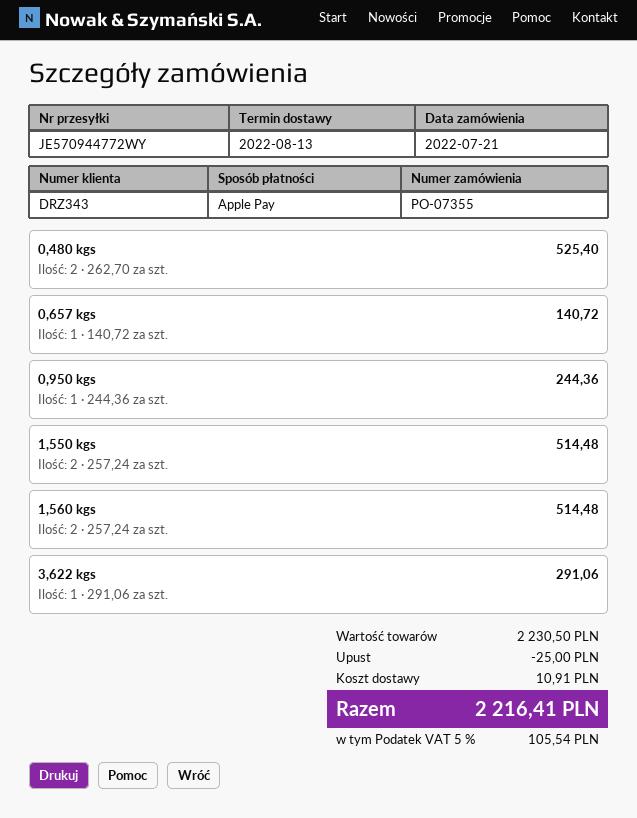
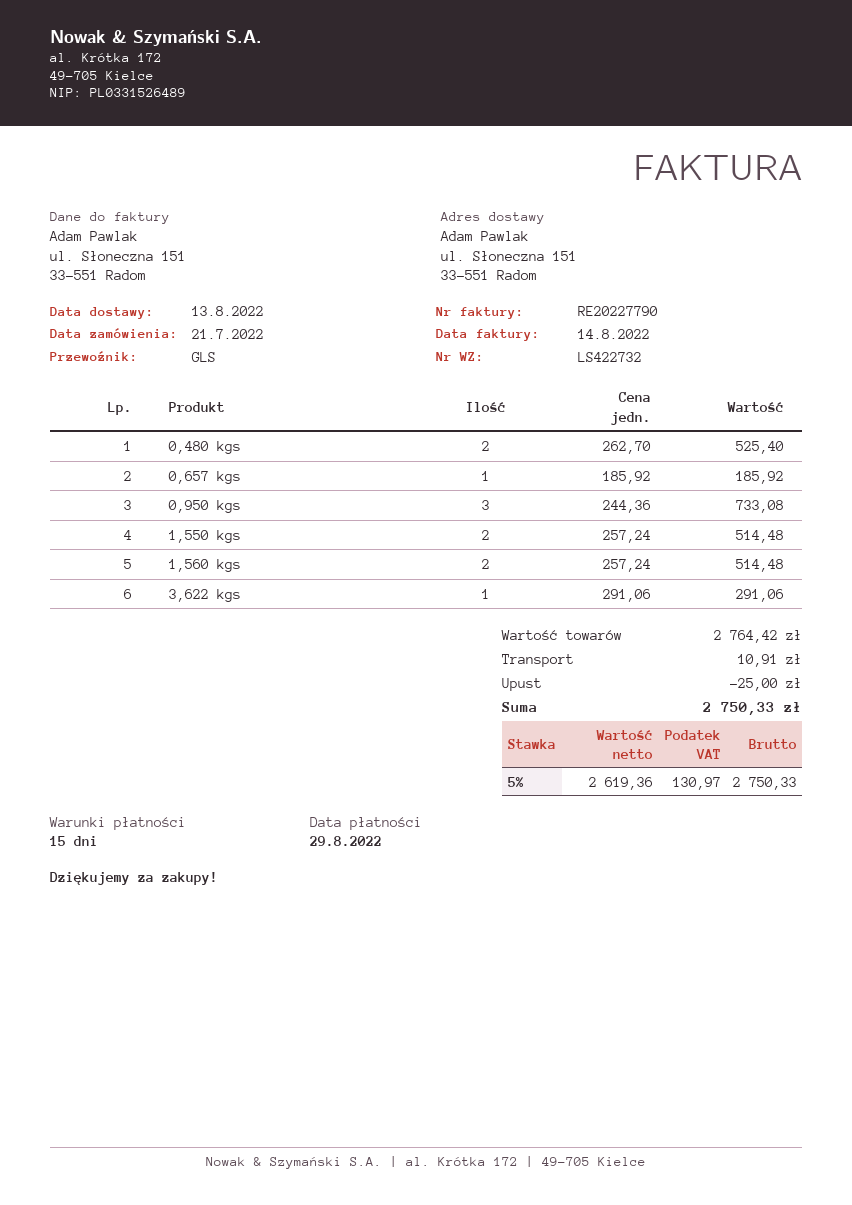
0,657 kgs: 1 x 140.72 = 140.72 -> 1 x 185.92 = 185.92
0,950 kgs: 1 x 244.36 = 244.36 -> 3 x 244.36 = 733.08
subtotal: 2230.50 -> 2764.42
tax: 5% = 105.54 -> 5% = 130.97
total: 2216.41 -> 2750.33

